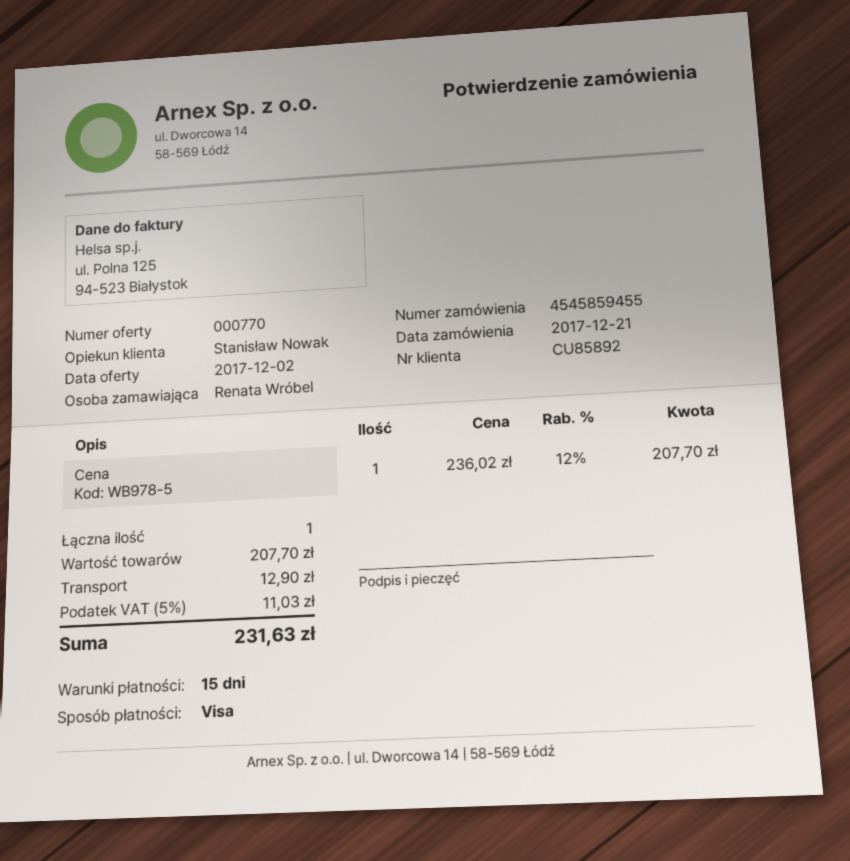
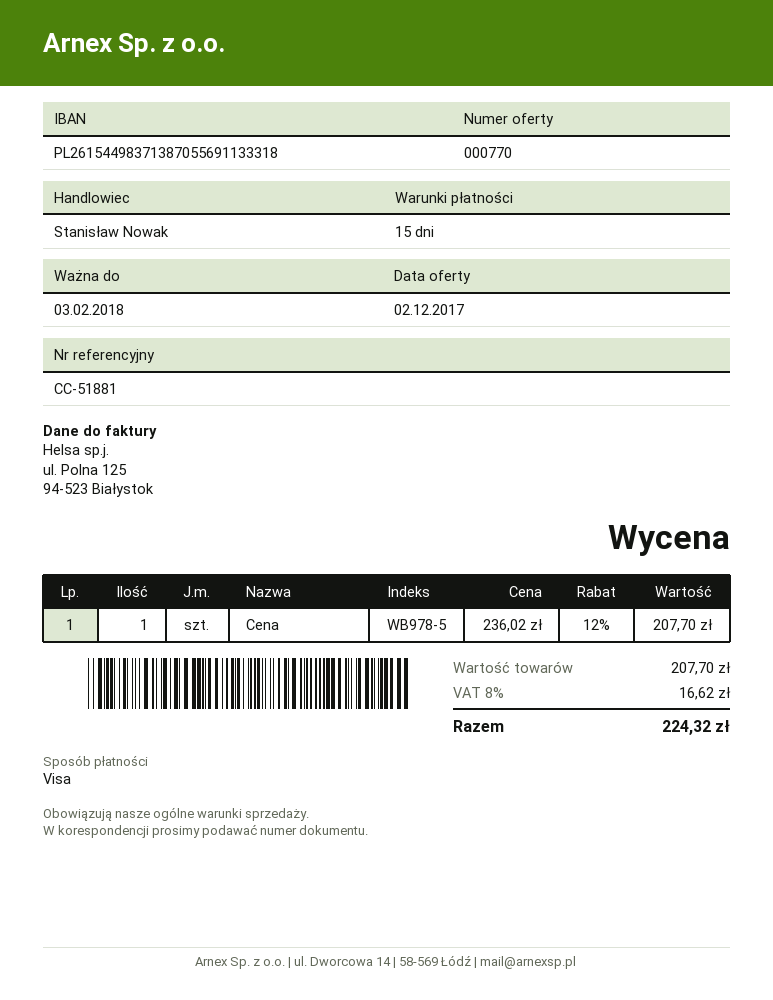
shipping: 12.90 -> none
tax: 5% = 11.03 -> 8% = 16.62
total: 231.63 -> 224.32

